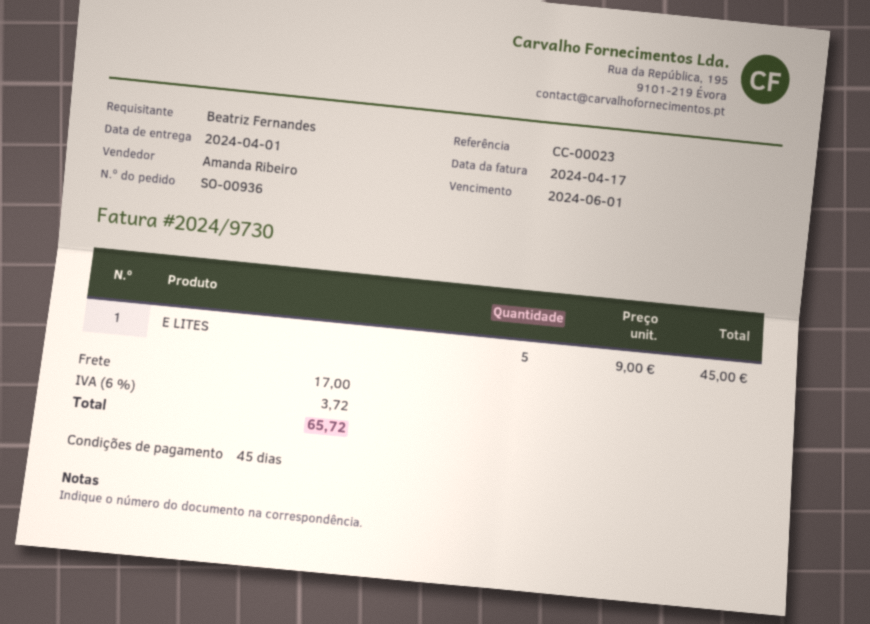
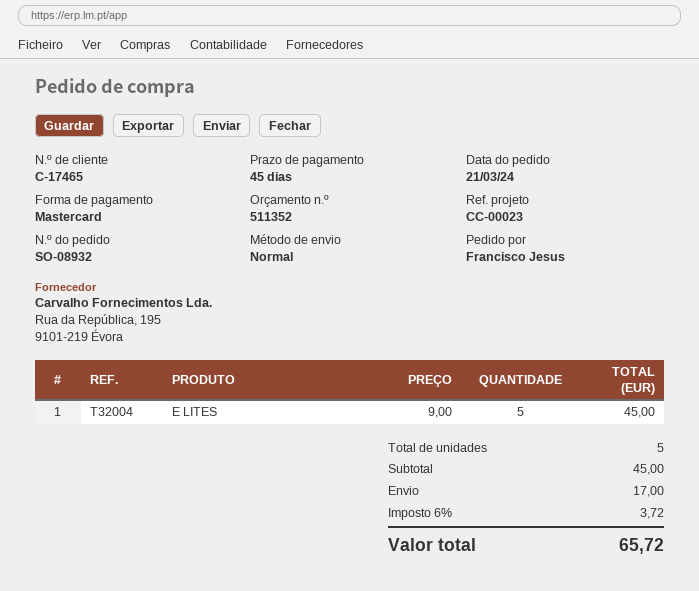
order number: SO-00936 -> SO-08932
ordered by: Beatriz Fernandes -> Francisco Jesus

